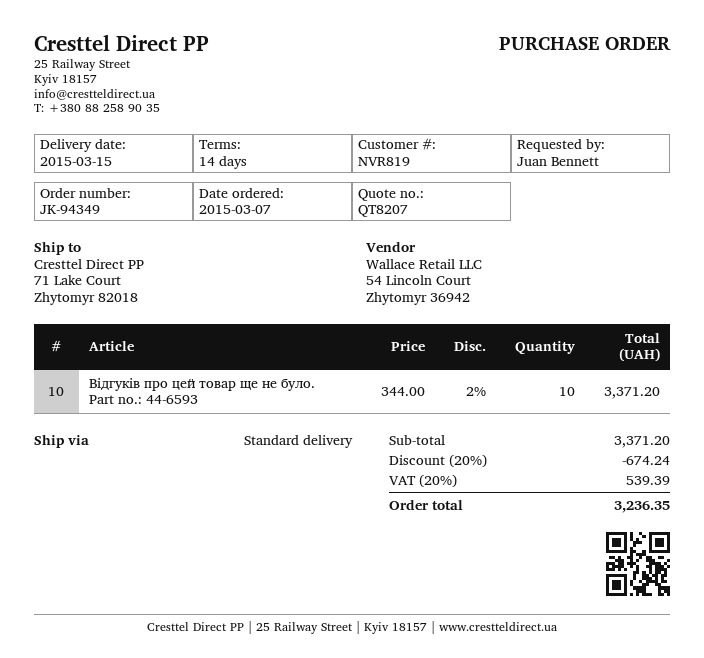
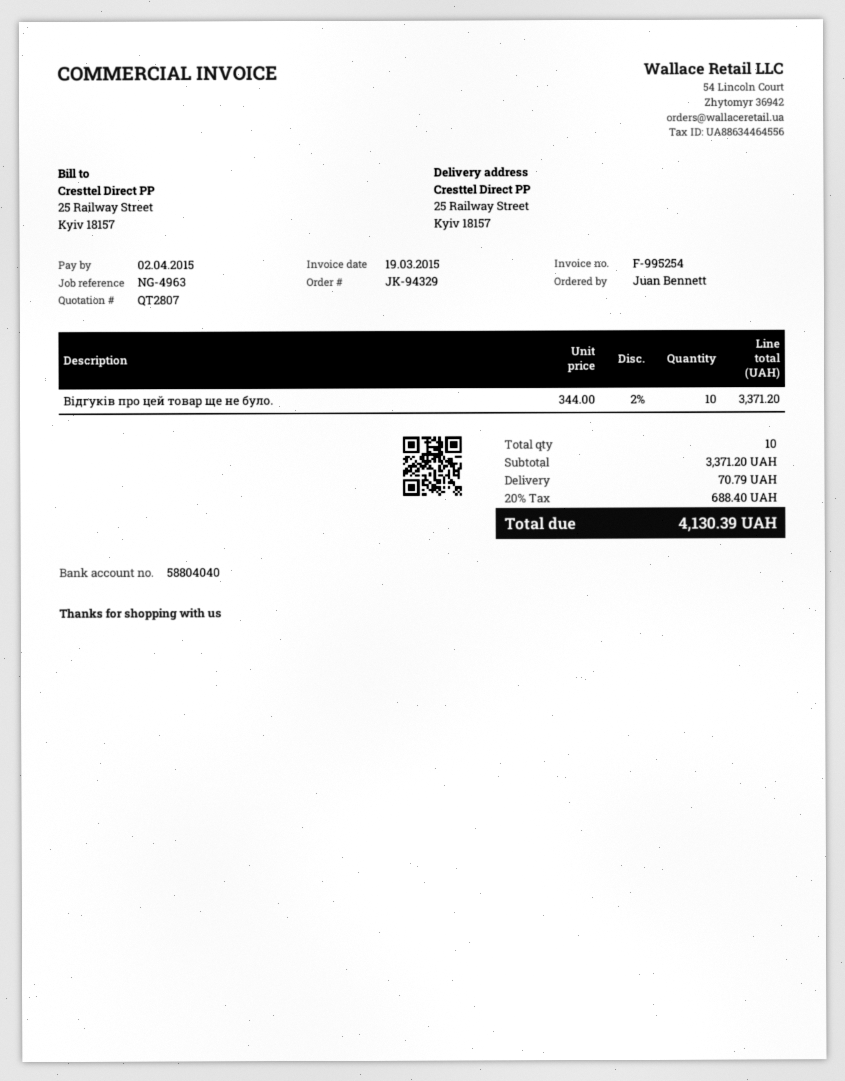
quote number: QT8207 -> QT2807
order number: JK-94349 -> JK-94329
ship to: 71 Lake Court, Zhytomyr 82018 -> 25 Railway Street, Kyiv 18157
discount: 20% = 674.24 -> none
shipping: none -> 70.79
tax: 20% = 539.39 -> 20% = 688.40
total: 3236.35 -> 4130.39

